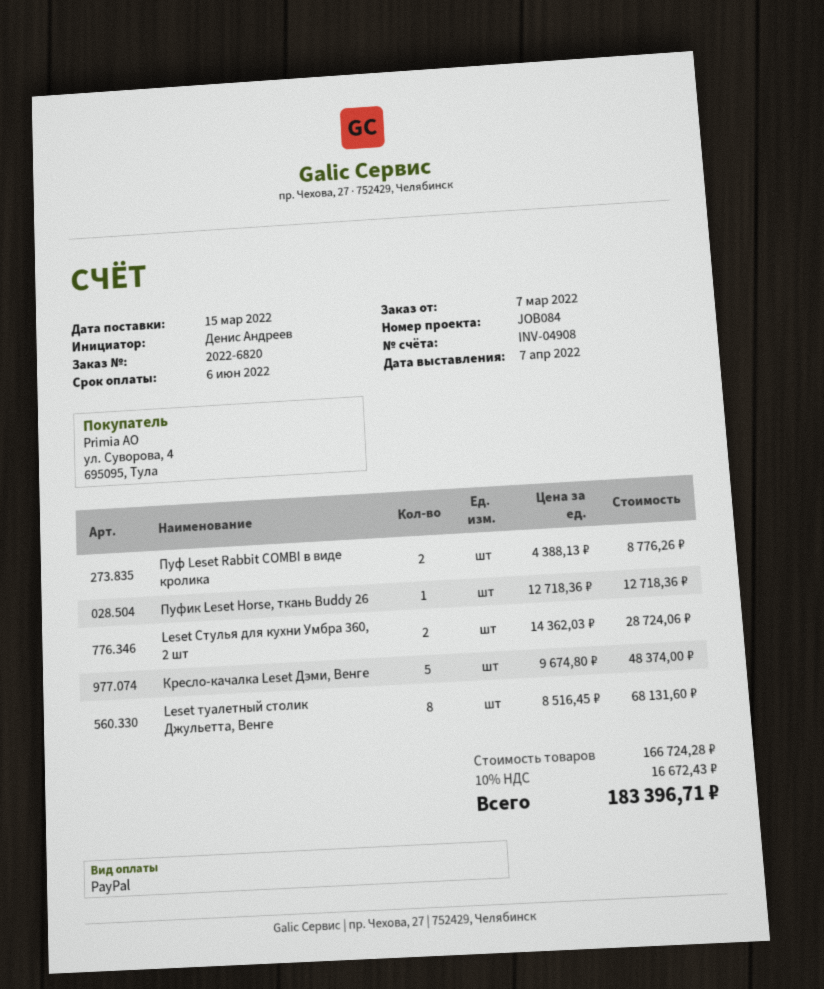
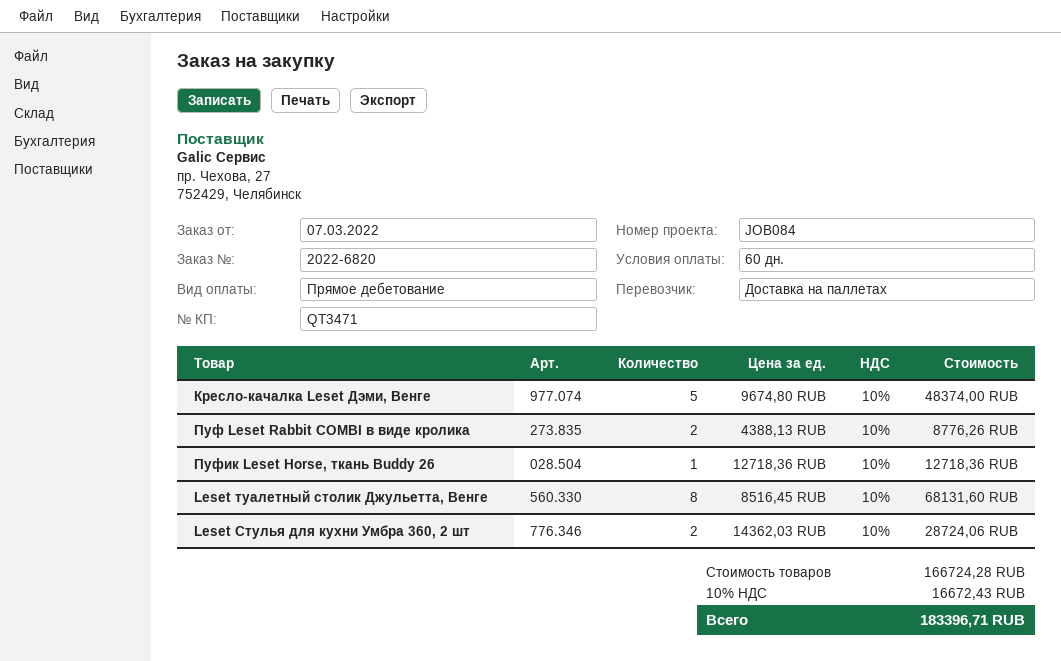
payment method: PayPal -> direct debit

